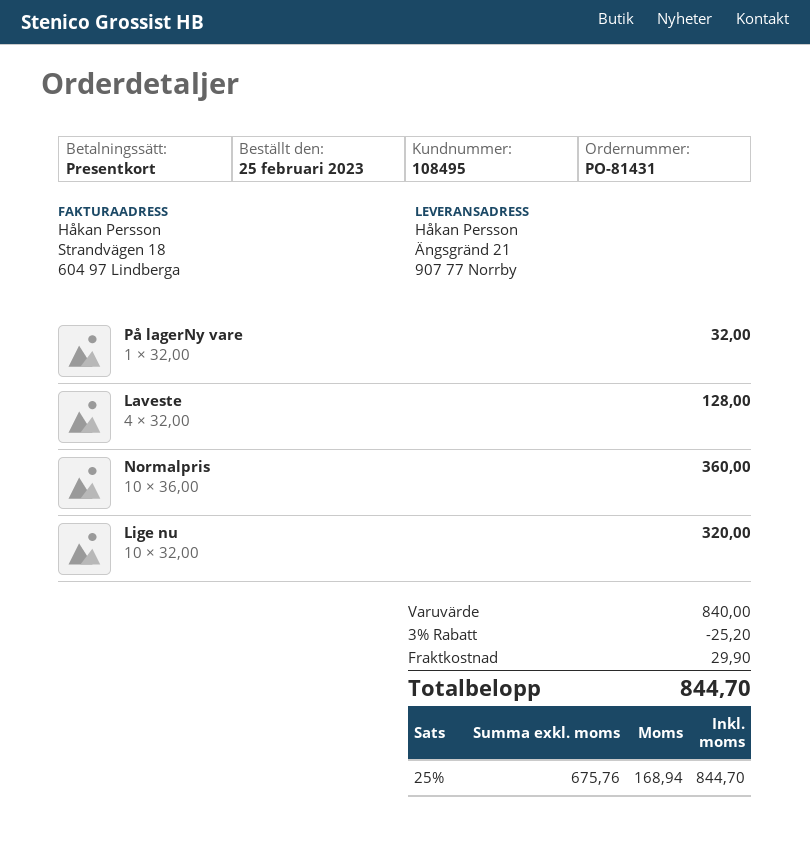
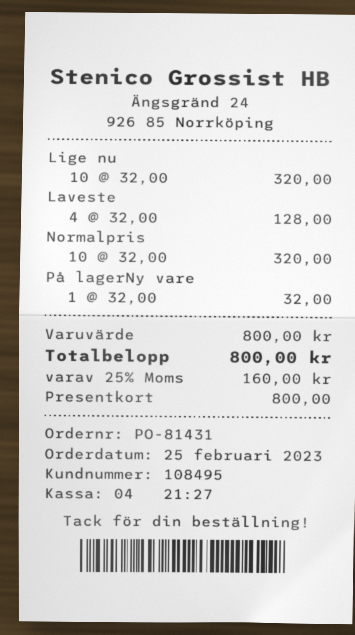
Normalpris: 10 x 36.00 = 360.00 -> 10 x 32.00 = 320.00
subtotal: 840.00 -> 800.00
discount: 3% = 25.20 -> none
shipping: 29.90 -> none
tax: 25% = 168.94 -> 25% = 160.00
total: 844.70 -> 800.00

